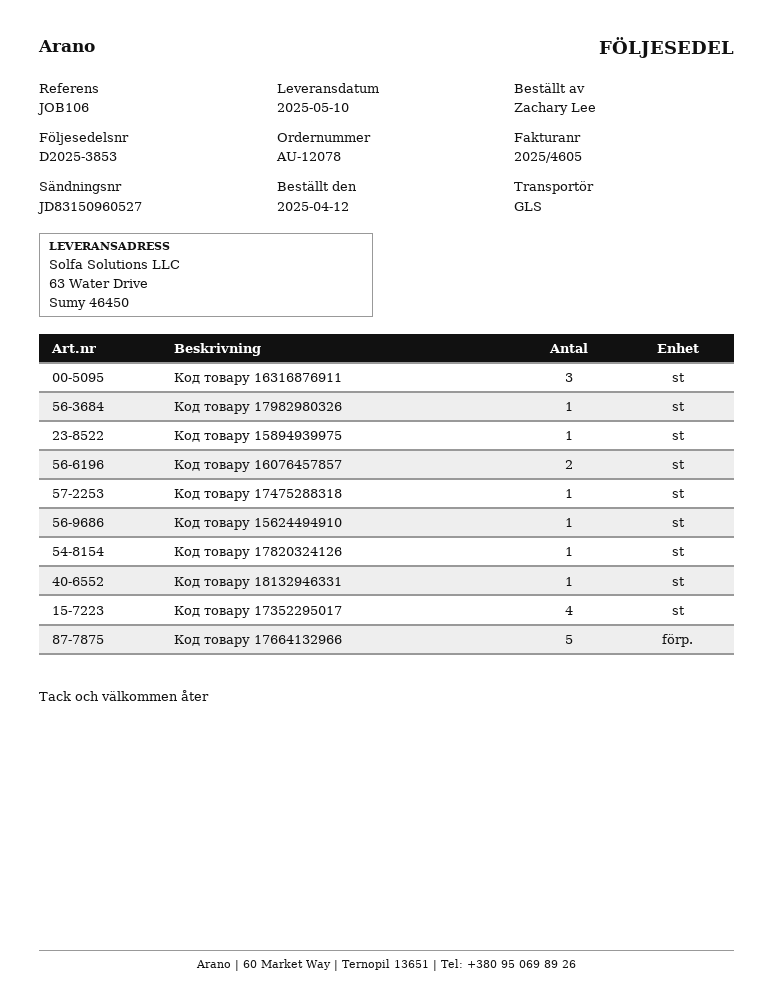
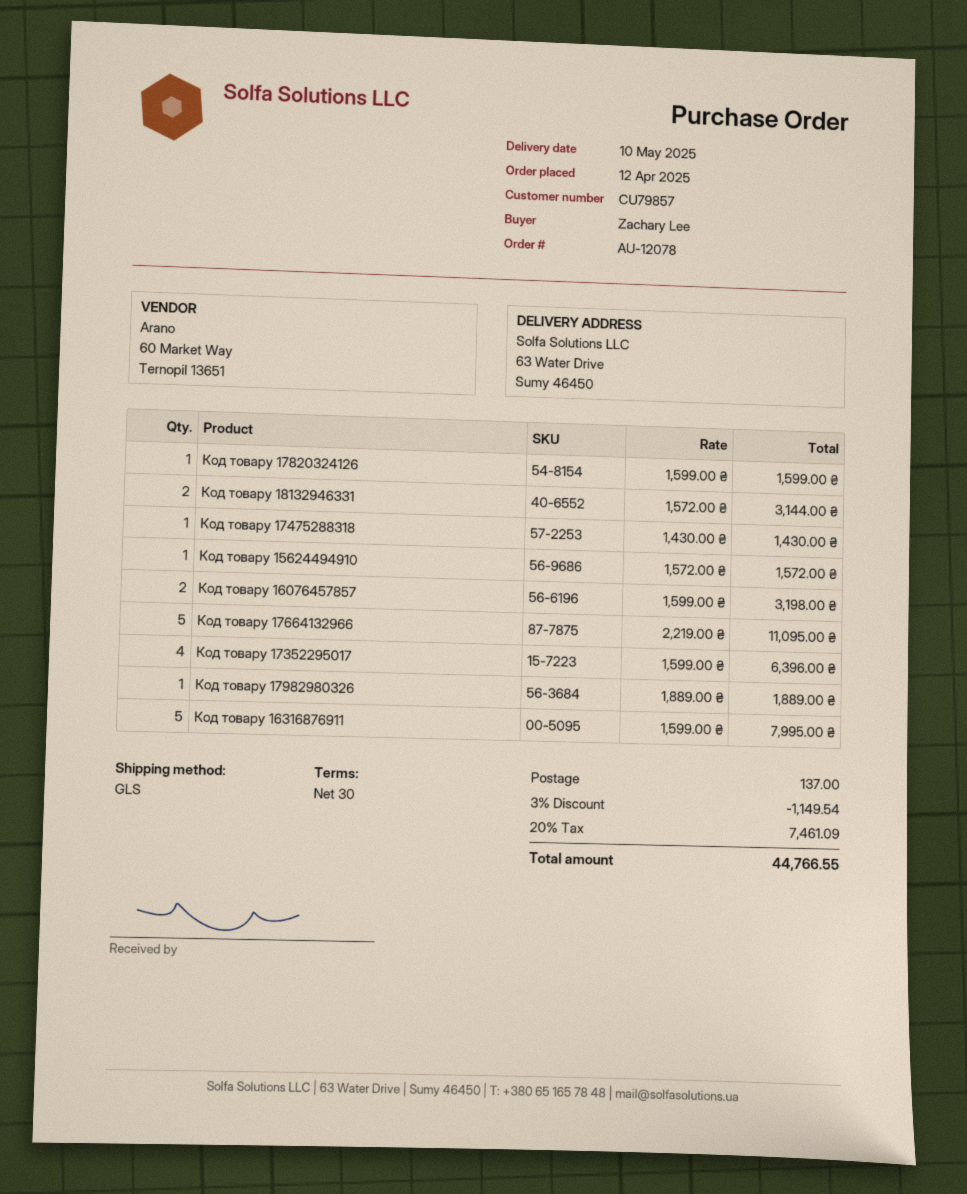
Код товару 16316876911: 3 -> 5
Код товару 15894939975: 1 -> none
Код товару 18132946331: 1 -> 2

